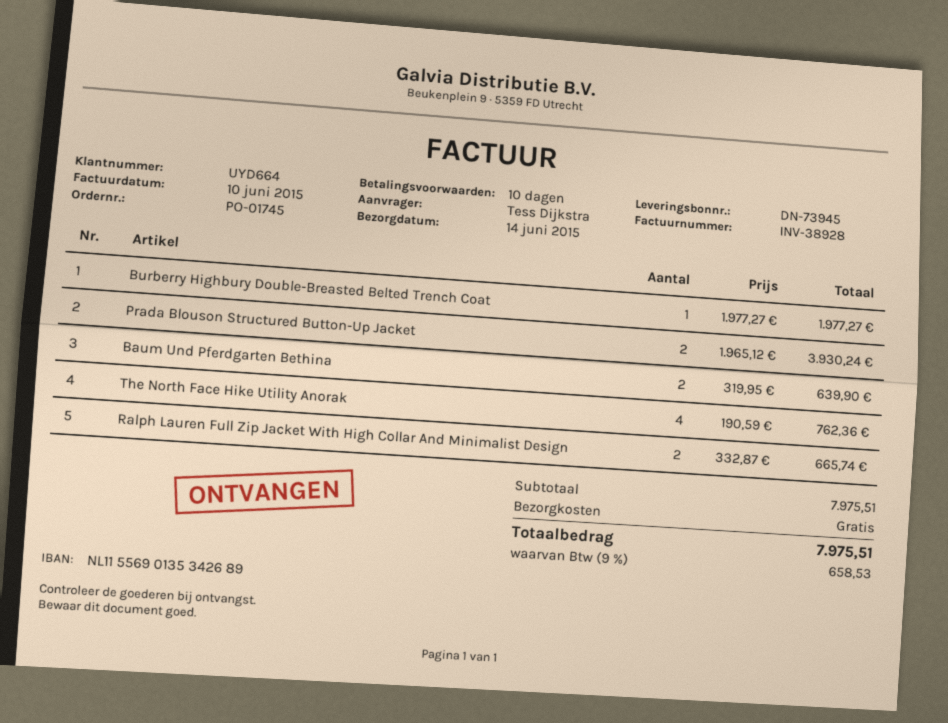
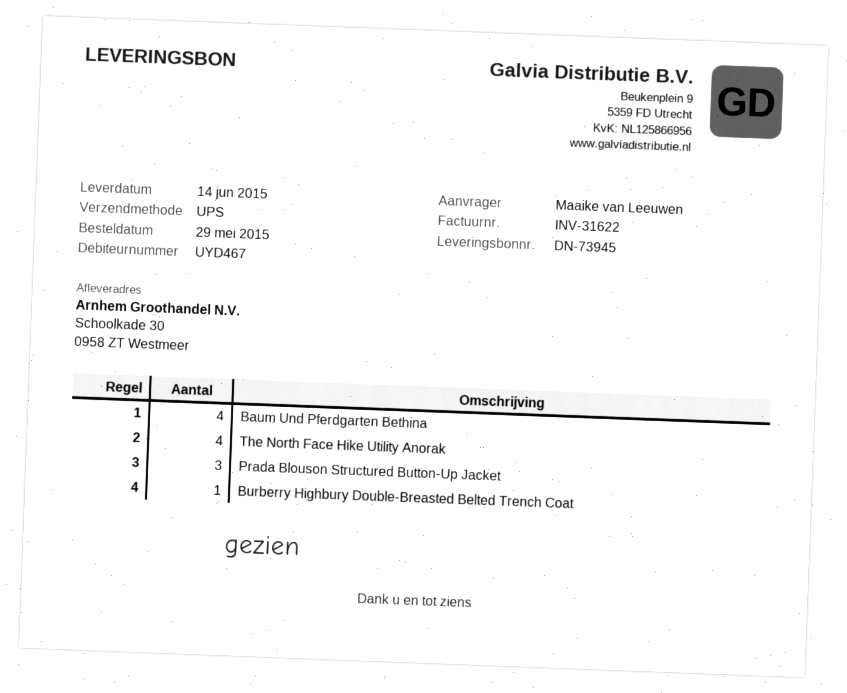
invoice number: INV-38928 -> INV-31622
customer number: UYD664 -> UYD467
ordered by: Tess Dijkstra -> Maaike van Leeuwen
Prada Blouson Structured Button-Up Jacket: 2 -> 3
Baum Und Pferdgarten Bethina: 2 -> 4
Ralph Lauren Full Zip Jacket With High Collar And Minimalist Design: 2 -> none

